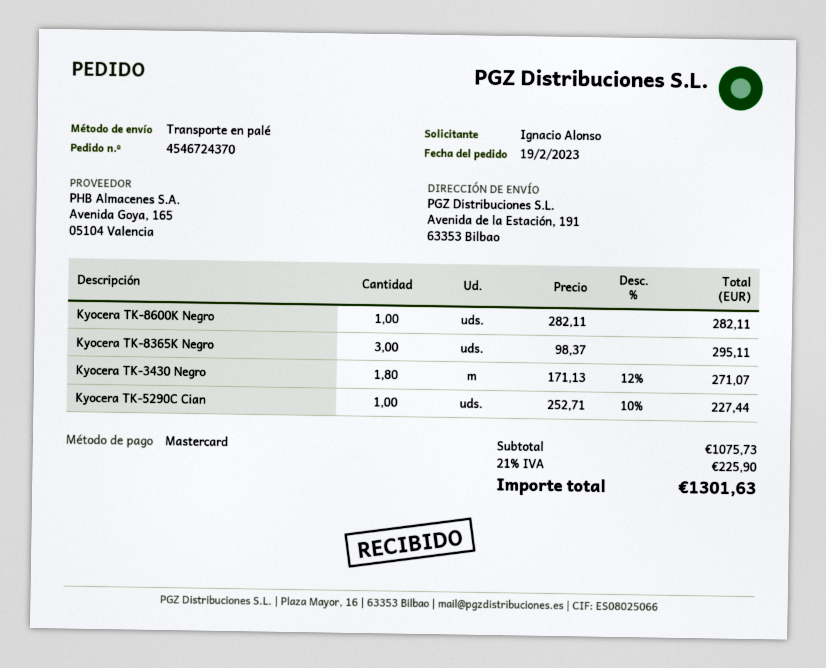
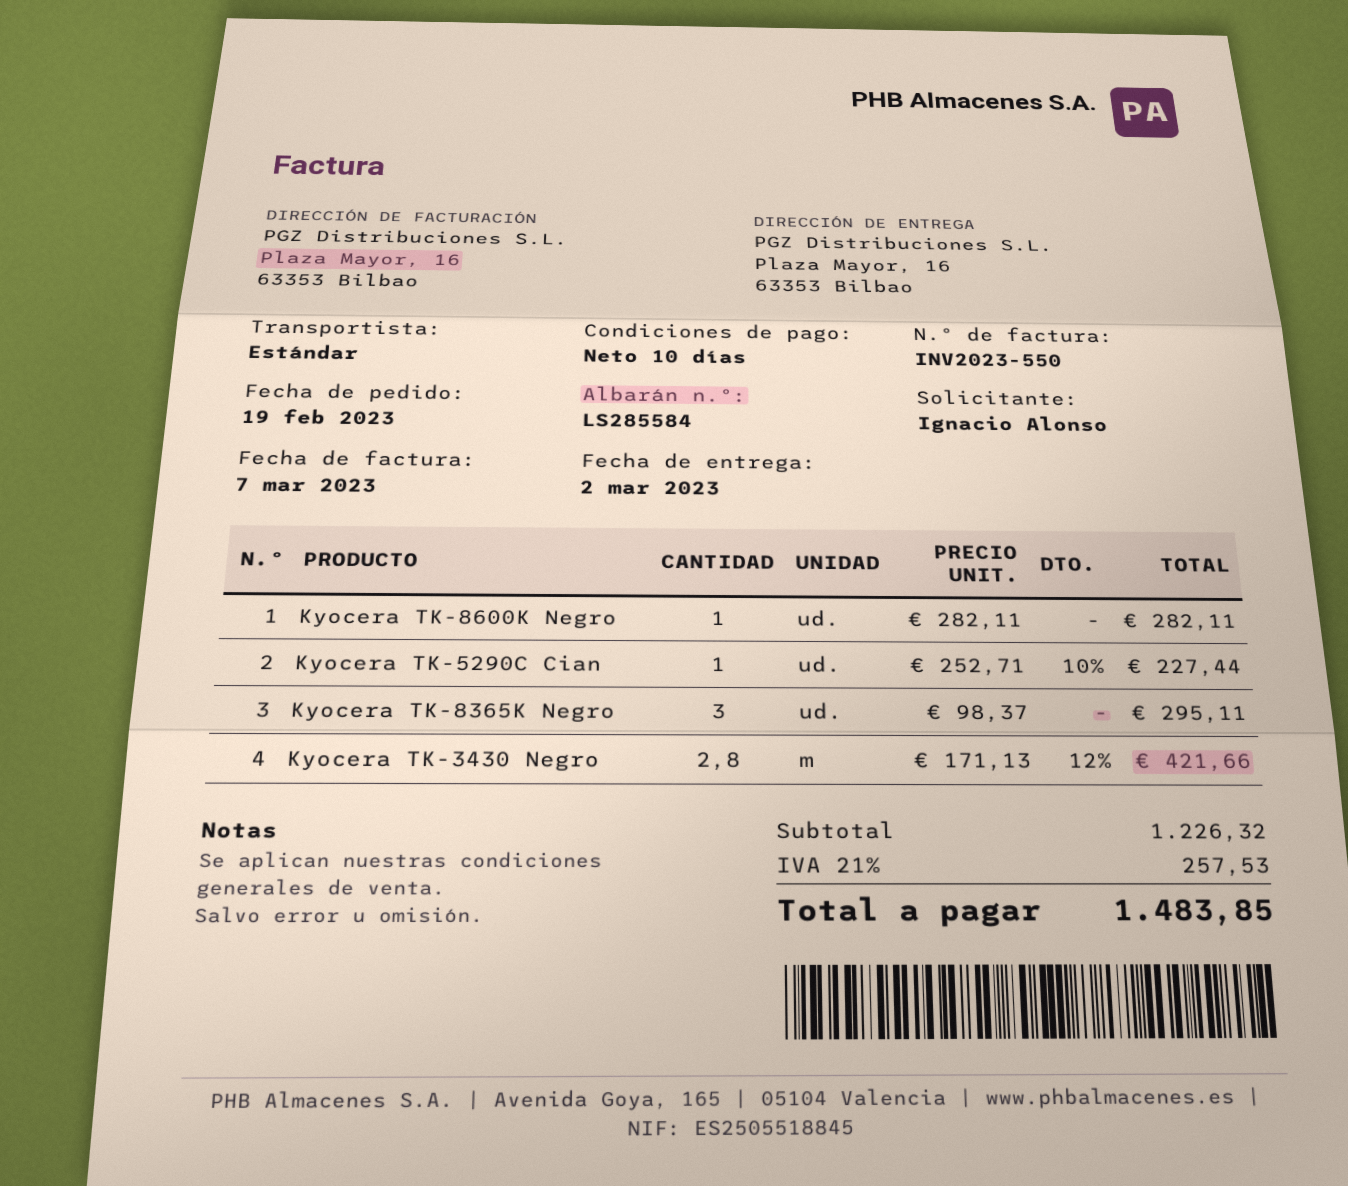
shipping method: pallet freight -> standard
ship to: Avenida de la Estación, 191, 63353 Bilbao -> Plaza Mayor, 16, 63353 Bilbao
Kyocera TK-3430 Negro: 1.8 x 171.13 - 12% = 271.07 -> 2.8 x 171.13 - 12% = 421.66
subtotal: 1075.73 -> 1226.32
tax: 21% = 225.90 -> 21% = 257.53
total: 1301.63 -> 1483.85

